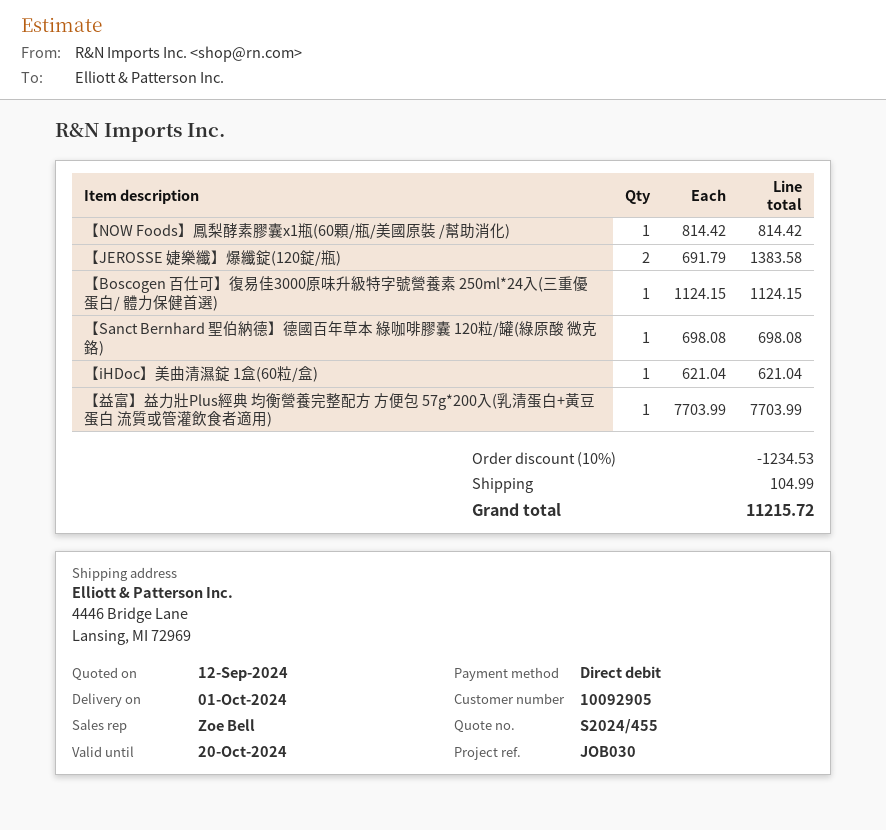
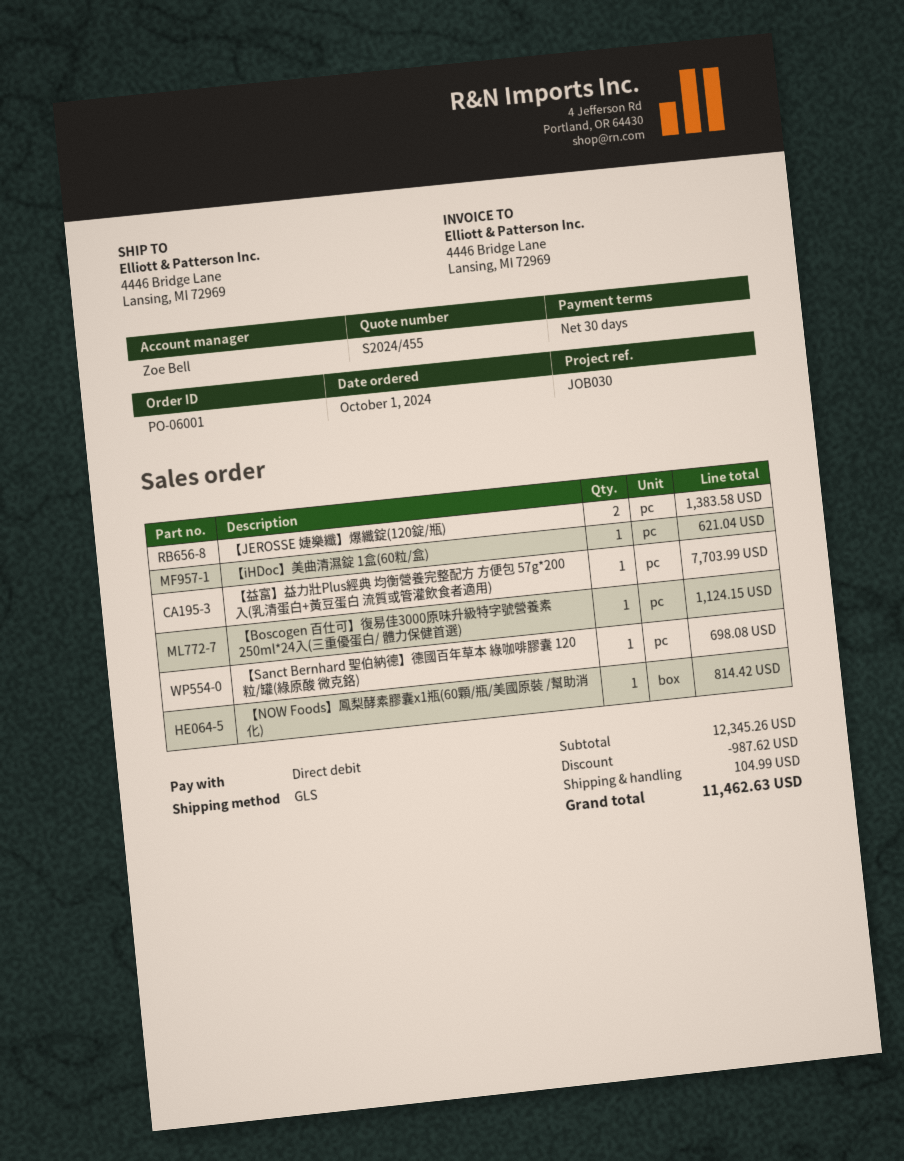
discount: 1234.53 -> 987.62
total: 11215.72 -> 11462.63

